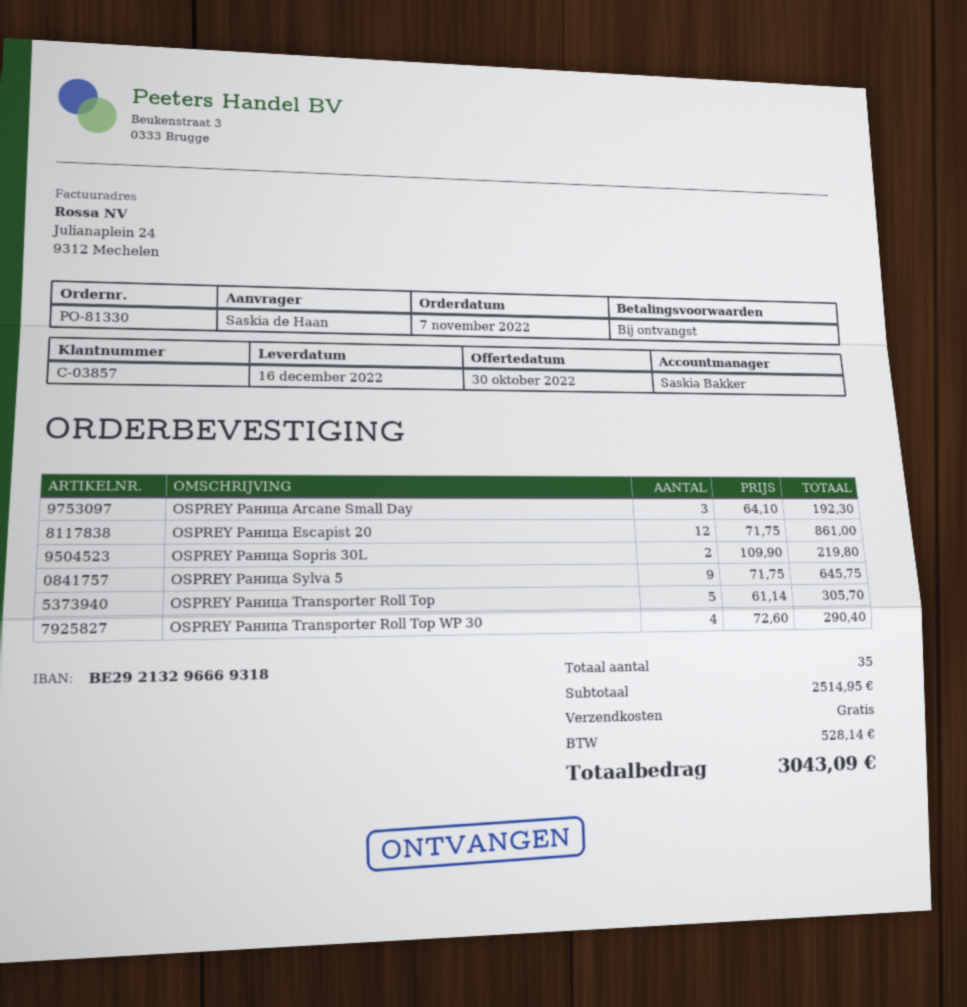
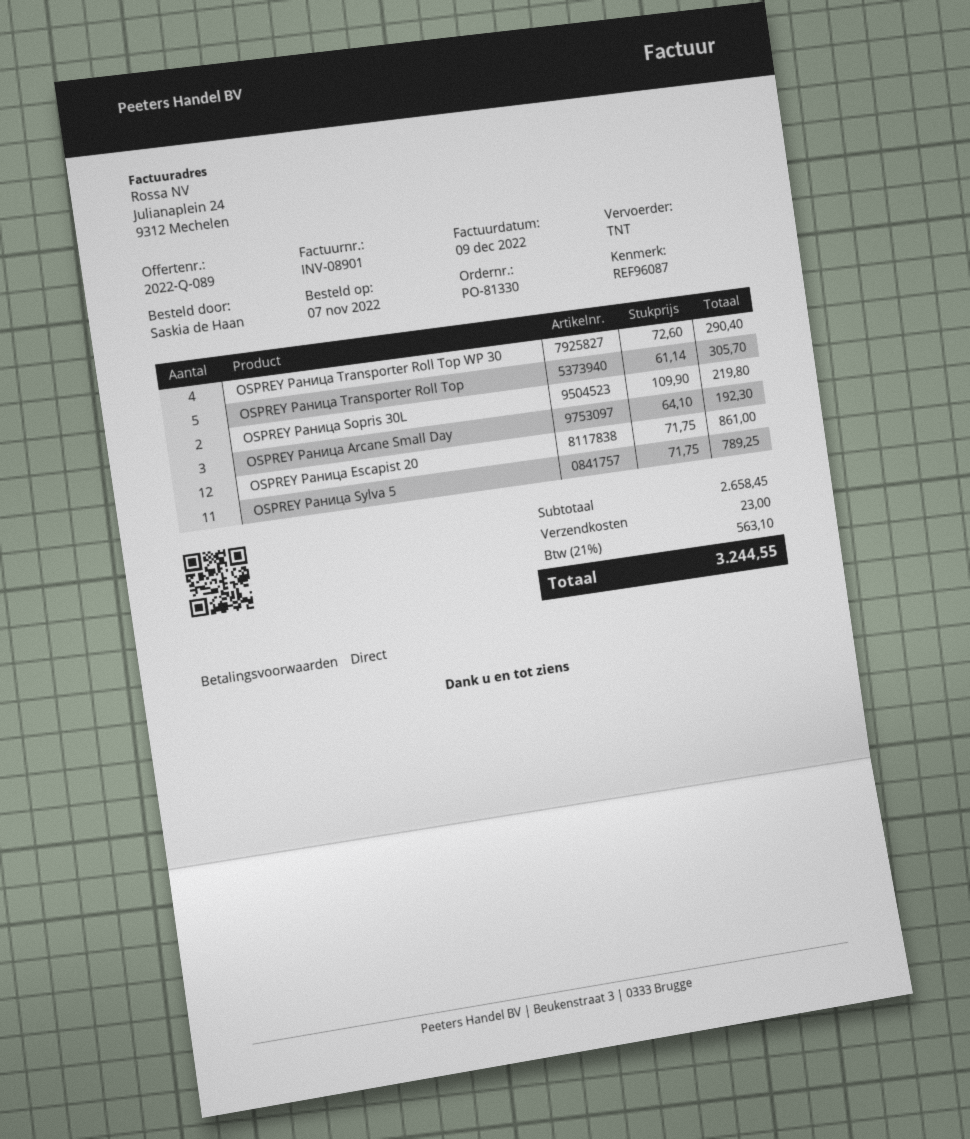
OSPREY Раница Sylva 5: 9 x 71.75 = 645.75 -> 11 x 71.75 = 789.25
subtotal: 2514.95 -> 2658.45
shipping: 0.00 -> 23.00
tax: 528.14 -> 563.10
total: 3043.09 -> 3244.55

